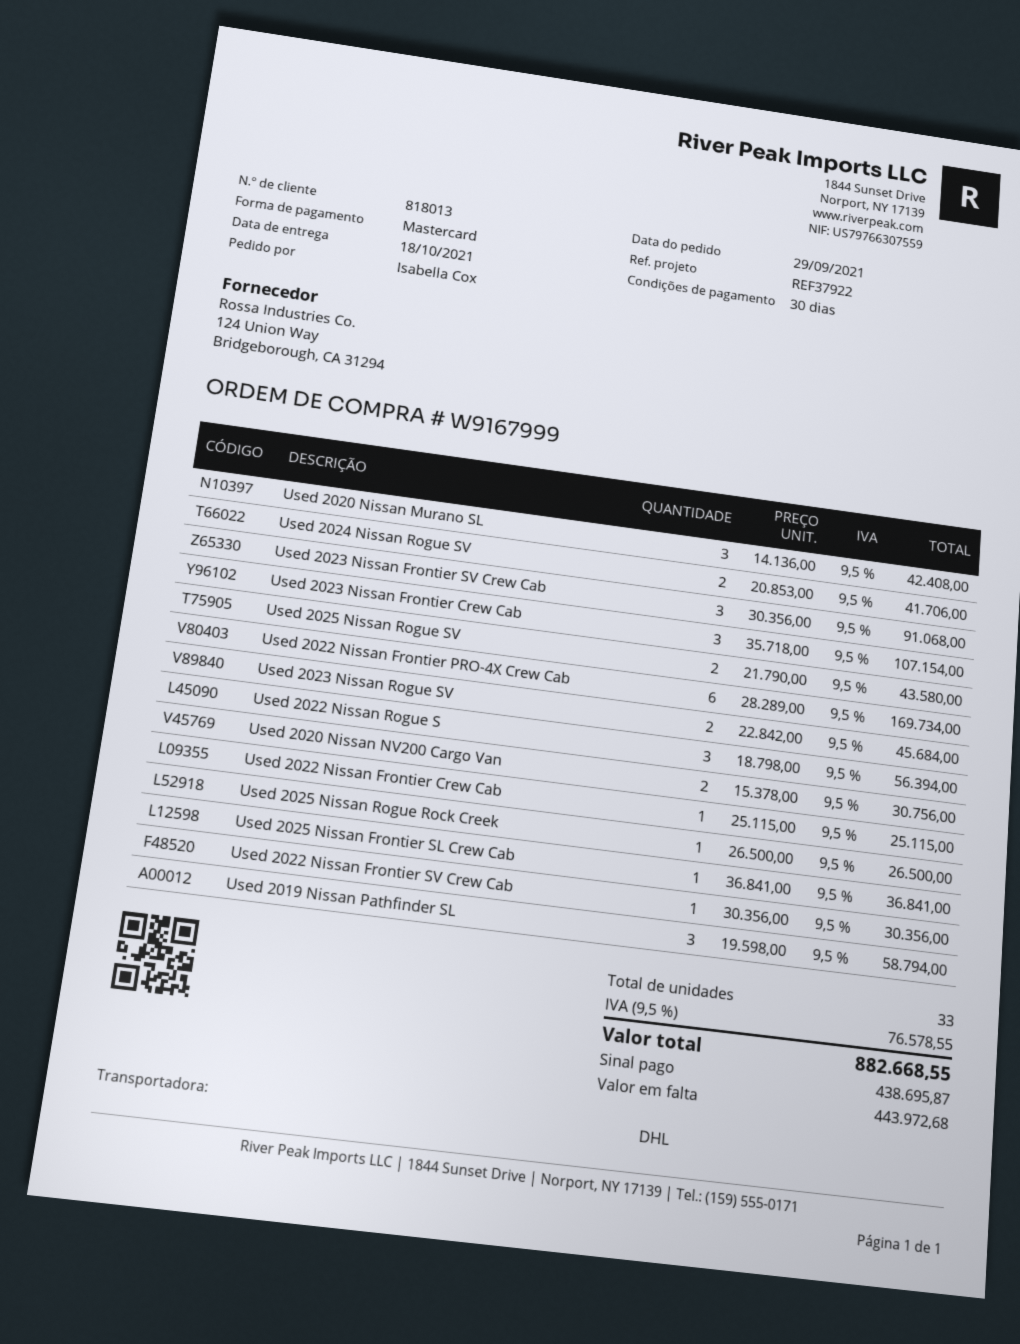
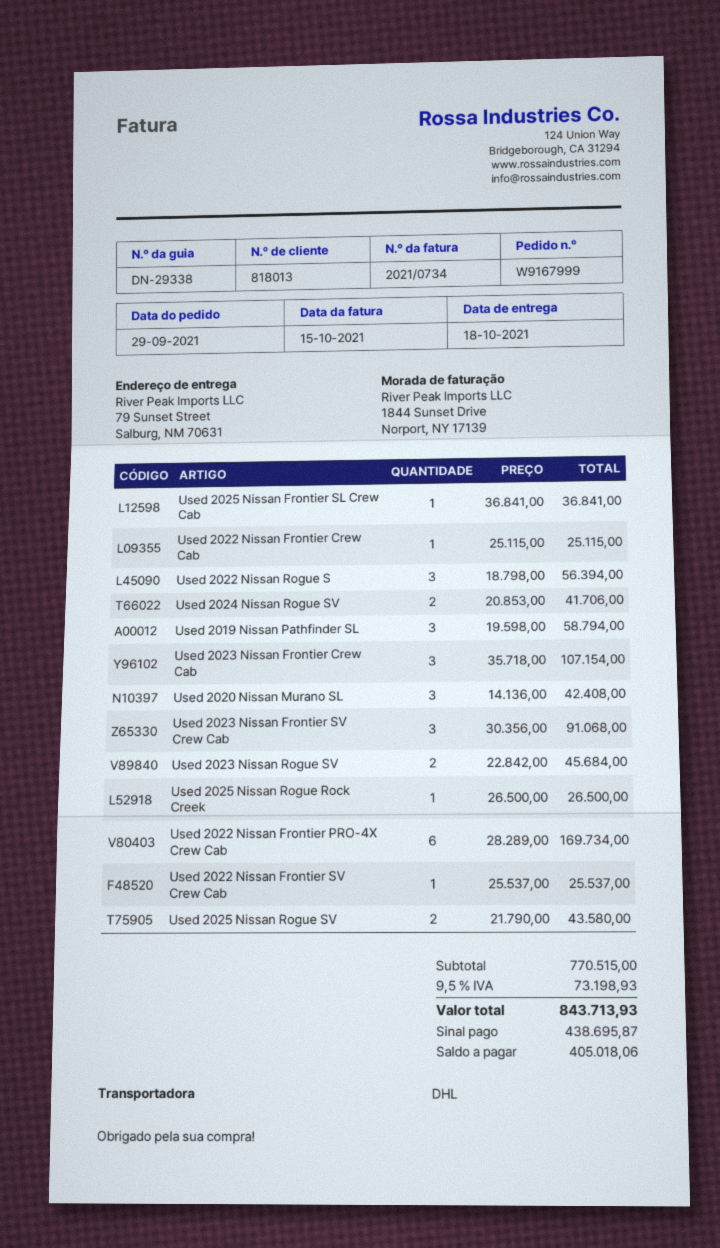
Used 2020 Nissan NV200 Cargo Van: 2 x 15378.00 = 30756.00 -> none
Used 2022 Nissan Frontier SV Crew Cab: 1 x 30356.00 = 30356.00 -> 1 x 25537.00 = 25537.00
tax: 9.5% = 76578.55 -> 9.5% = 73198.93
total: 882668.55 -> 843713.93
balance: 443972.68 -> 405018.06

